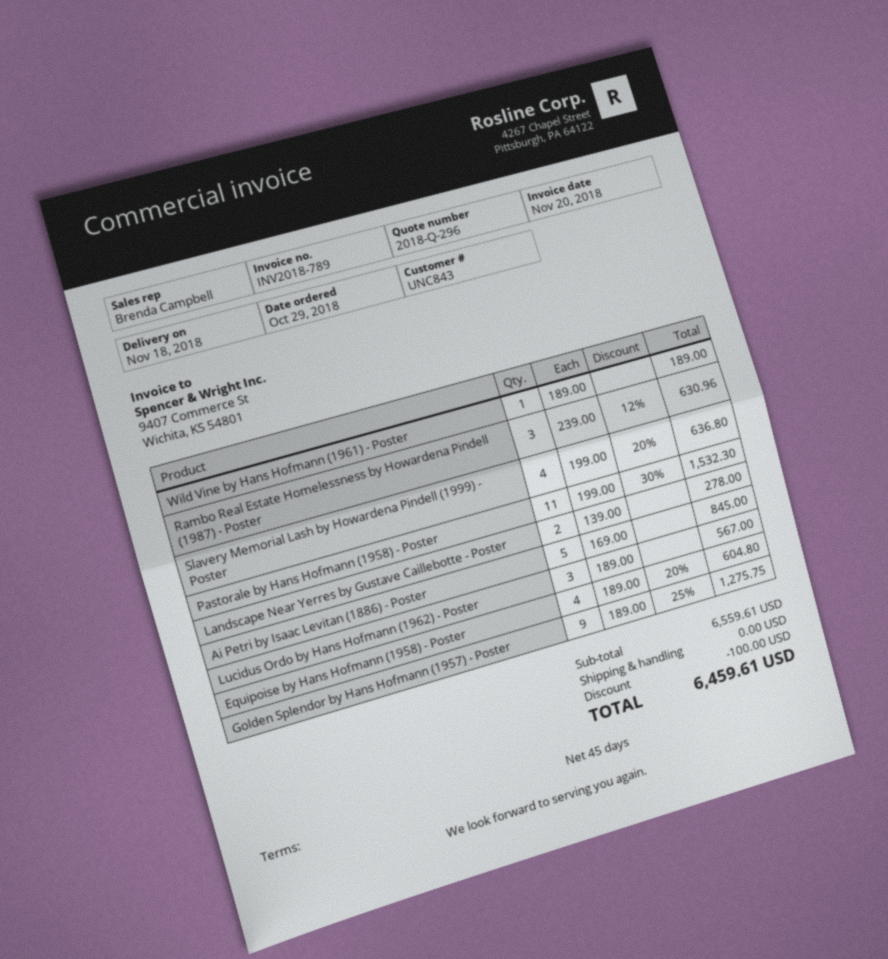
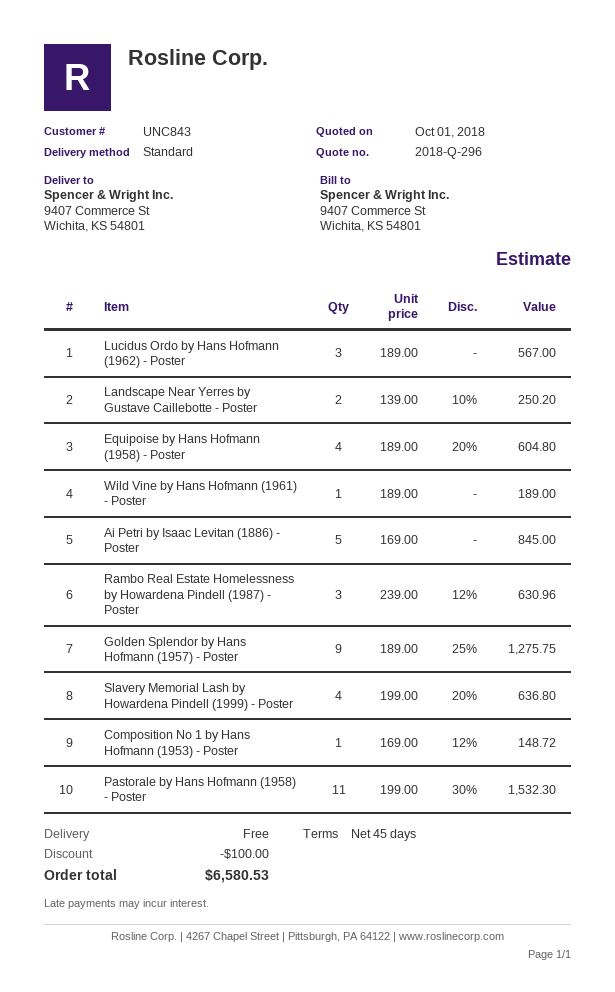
Landscape Near Yerres by Gustave Caillebotte - Poster: 2 x 139.00 = 278.00 -> 2 x 139.00 - 10% = 250.20
Composition No 1 by Hans Hofmann (1953) - Poster: none -> 1 x 169.00 - 12% = 148.72
total: 6459.61 -> 6580.53

